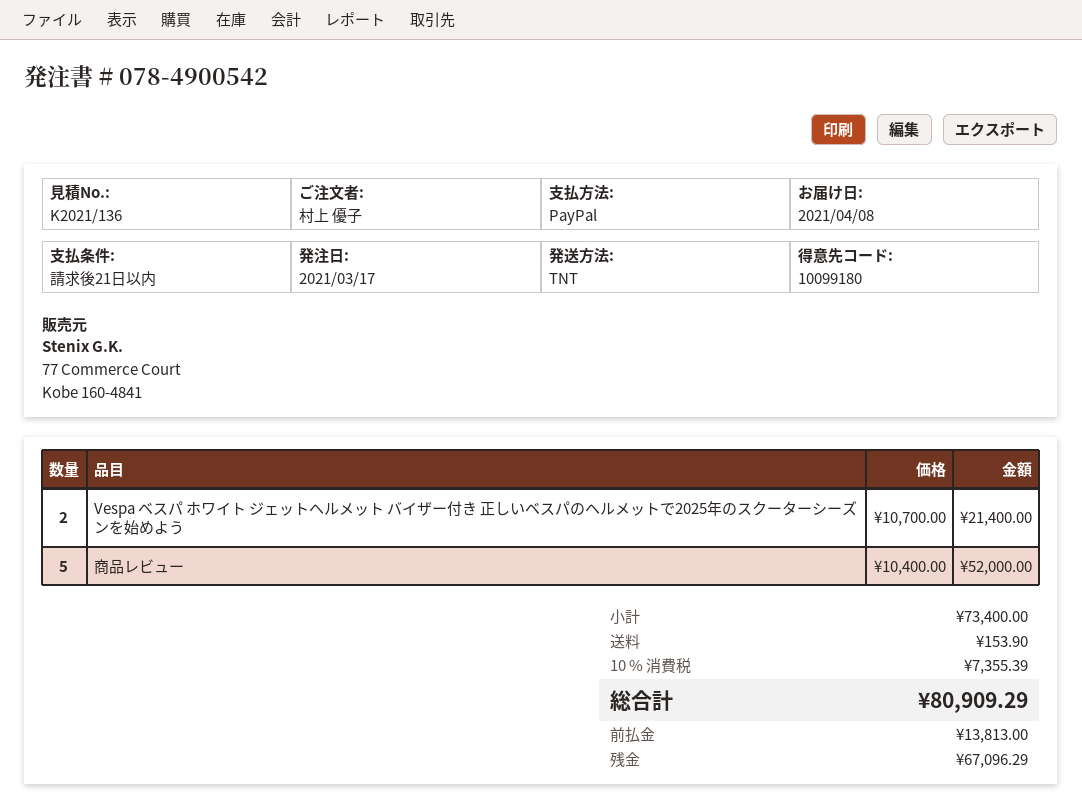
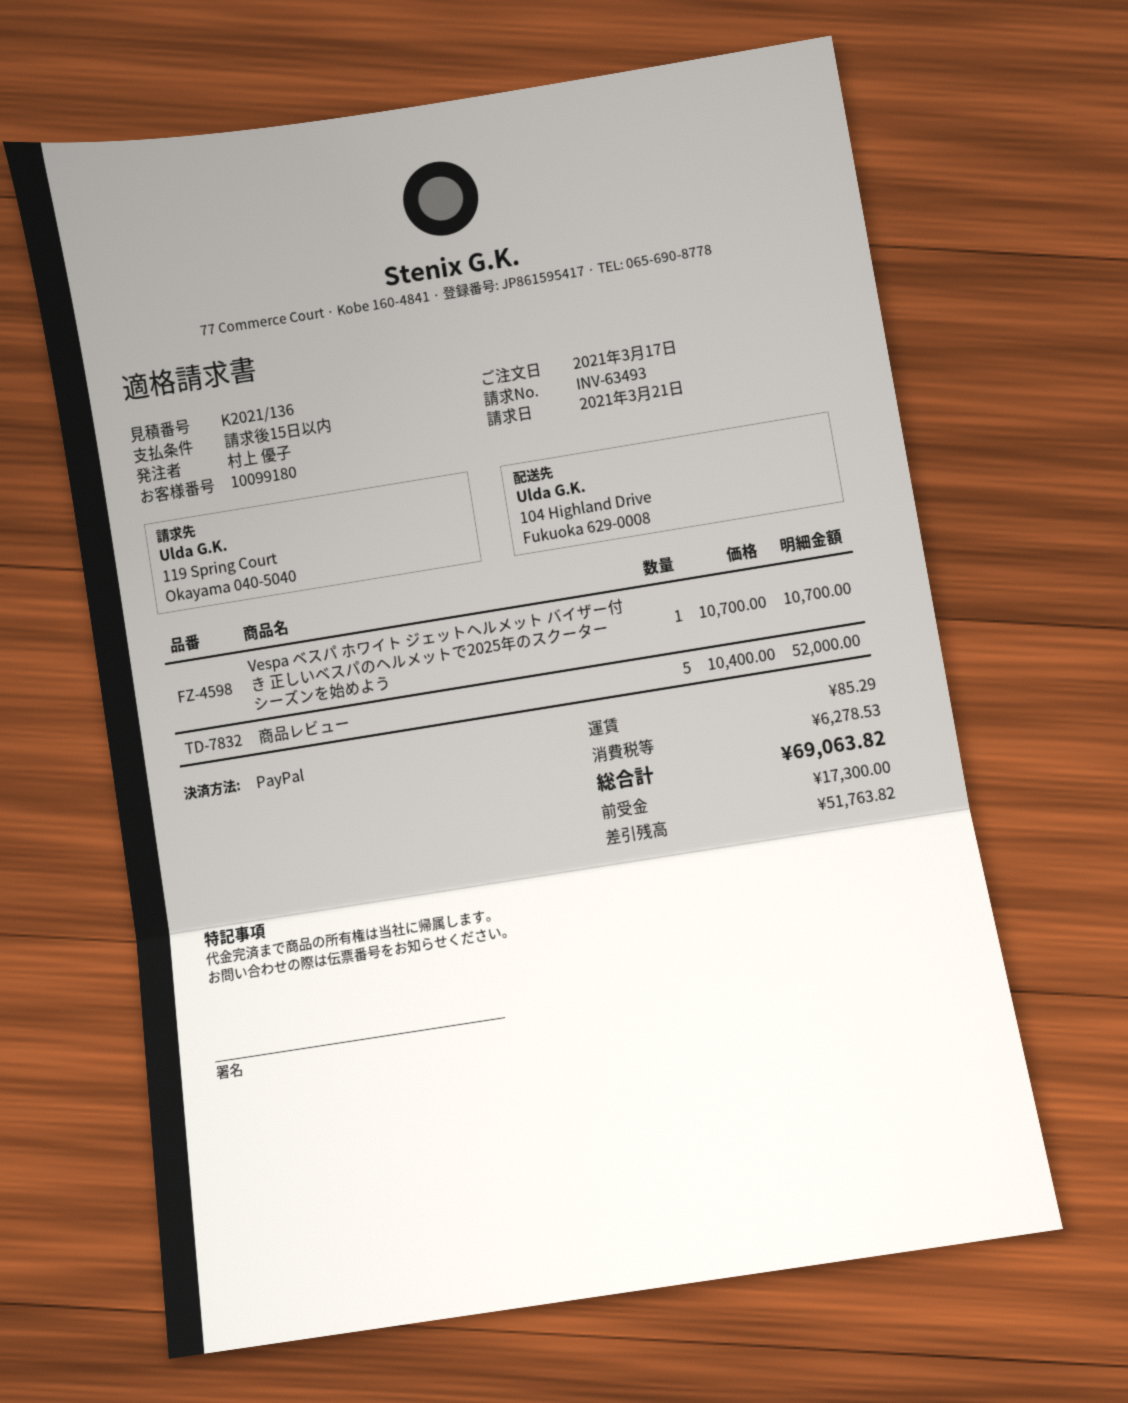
payment terms: 21 days -> 15 days
Vespa ベスパ ホワイト ジェットヘルメット バイザー付き 正しいベスパのヘルメットで2025年のスクーターシーズンを始めよう: 2 x 10700.00 = 21400.00 -> 1 x 10700.00 = 10700.00
shipping: 153.90 -> 85.29
tax: 7355.39 -> 6278.53
total: 80909.29 -> 69063.82
deposit: 13813.00 -> 17300.00
balance: 67096.29 -> 51763.82

